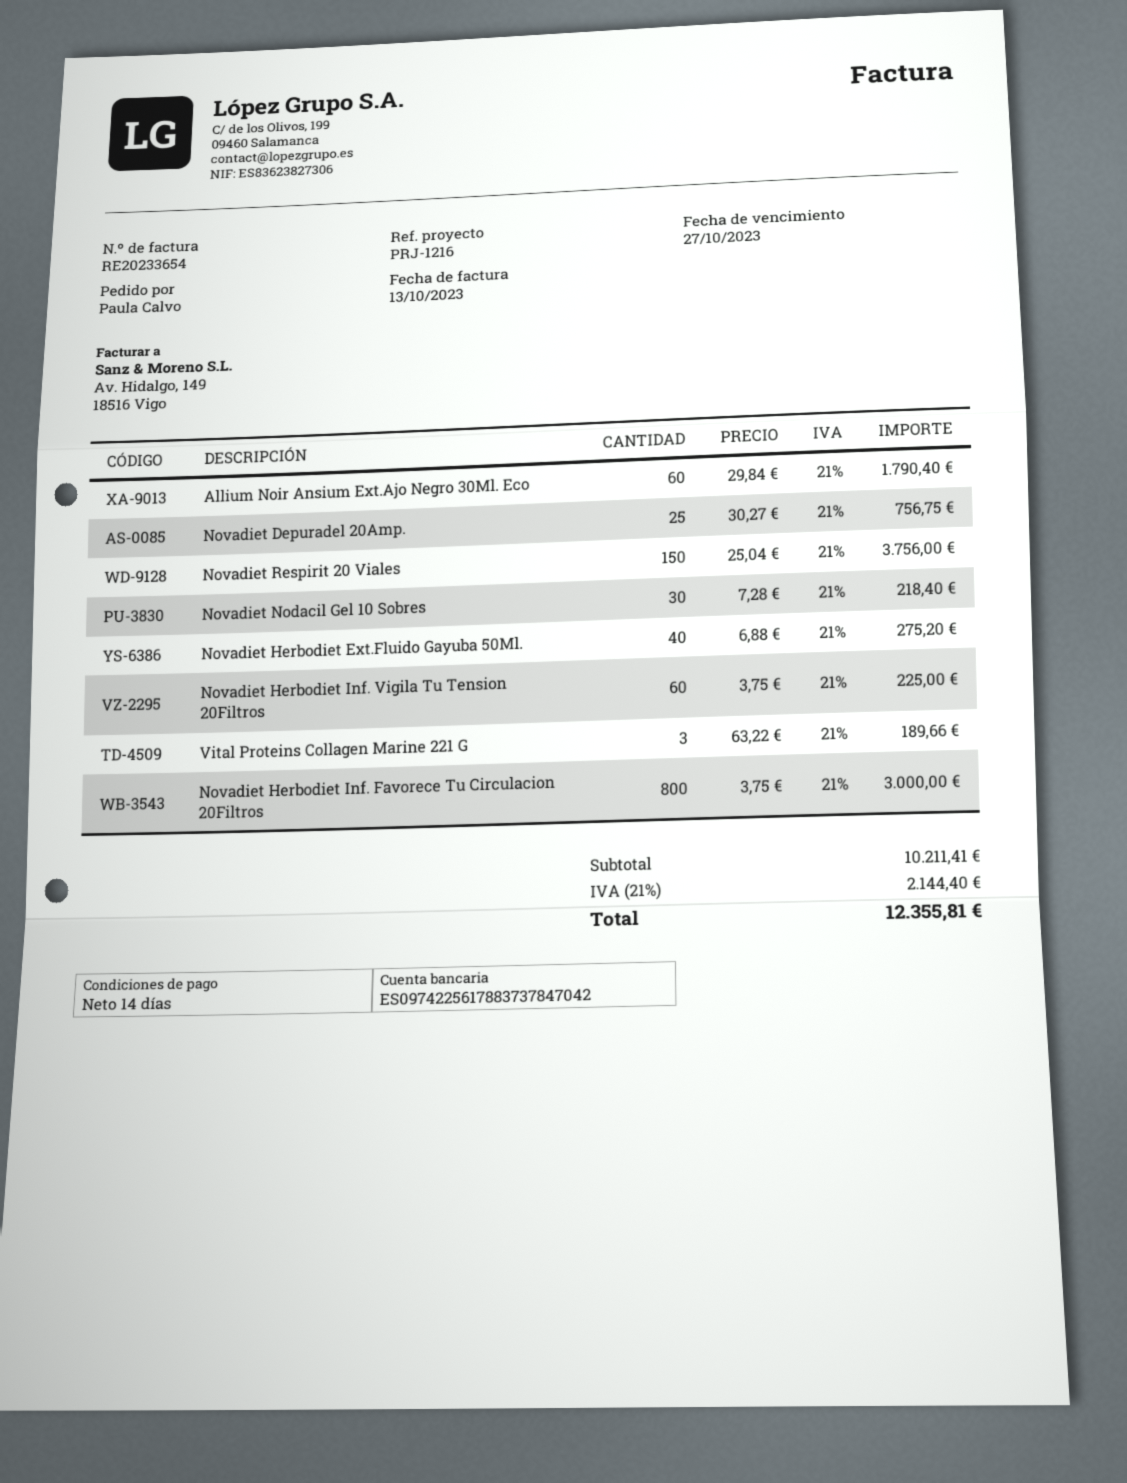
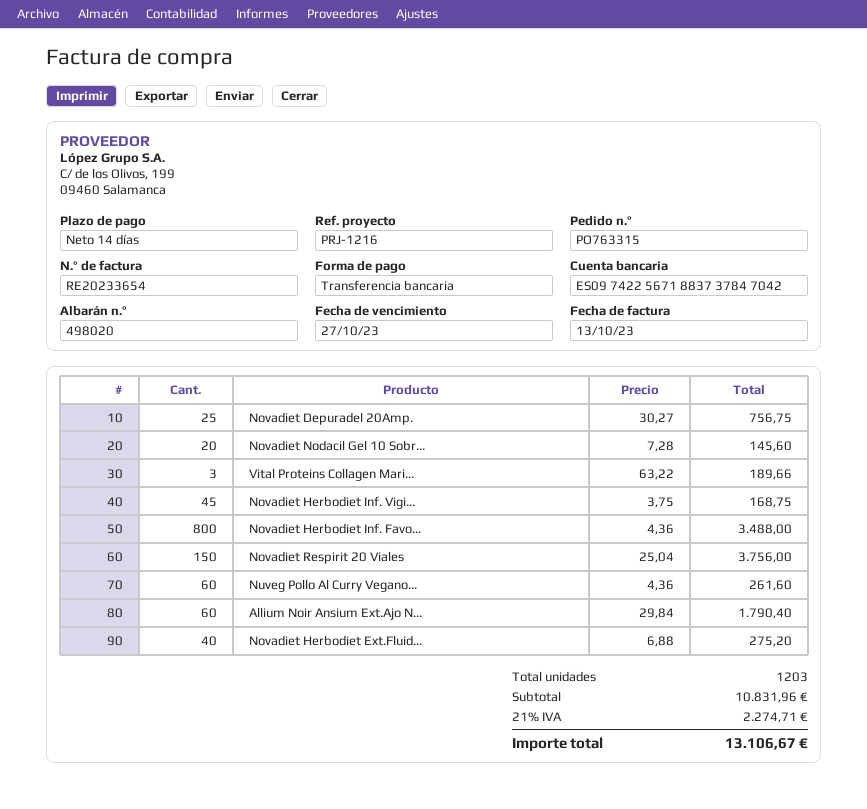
bank account: ES0974225617883737847042 -> ES0974225671883737847042
Novadiet Nodacil Gel 10 Sobres: 30 x 7.28 = 218.40 -> 20 x 7.28 = 145.60
Novadiet Herbodiet Inf. Vigila Tu Tension 20Filtros: 60 x 3.75 = 225.00 -> 45 x 3.75 = 168.75
Novadiet Herbodiet Inf. Favorece Tu Circulacion 20Filtros: 800 x 3.75 = 3000.00 -> 800 x 4.36 = 3488.00
Nuveg Pollo Al Curry Vegano...: none -> 60 x 4.36 = 261.60
subtotal: 10211.41 -> 10831.96
tax: 21% = 2144.40 -> 21% = 2274.71
total: 12355.81 -> 13106.67

